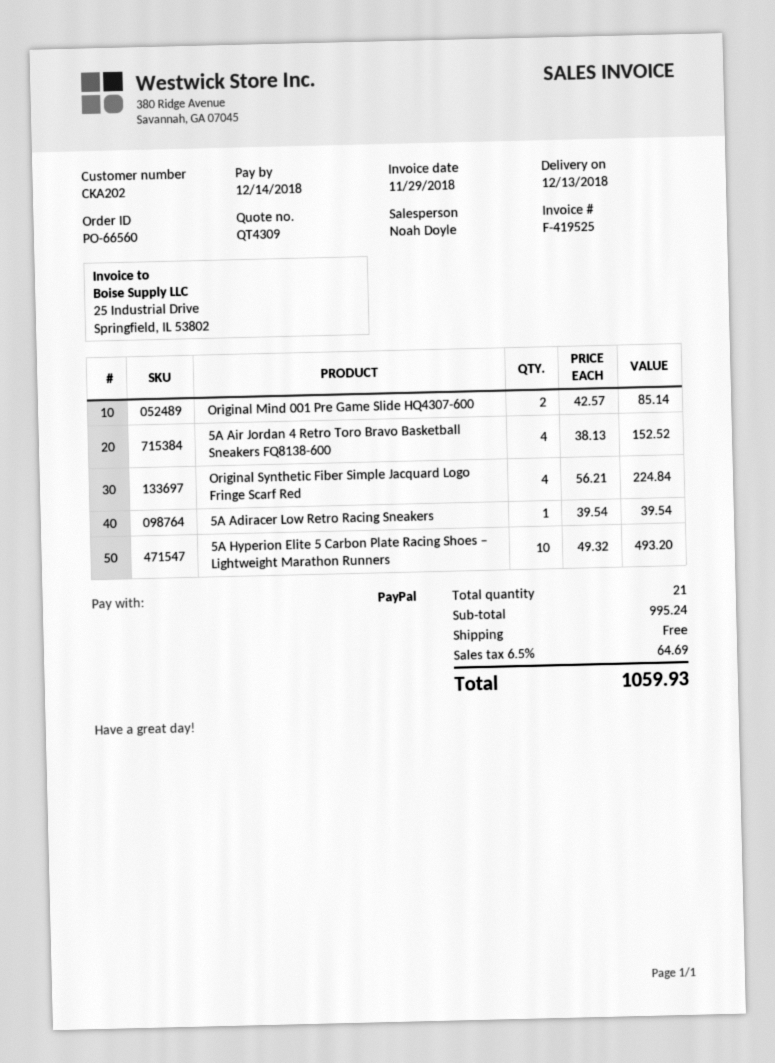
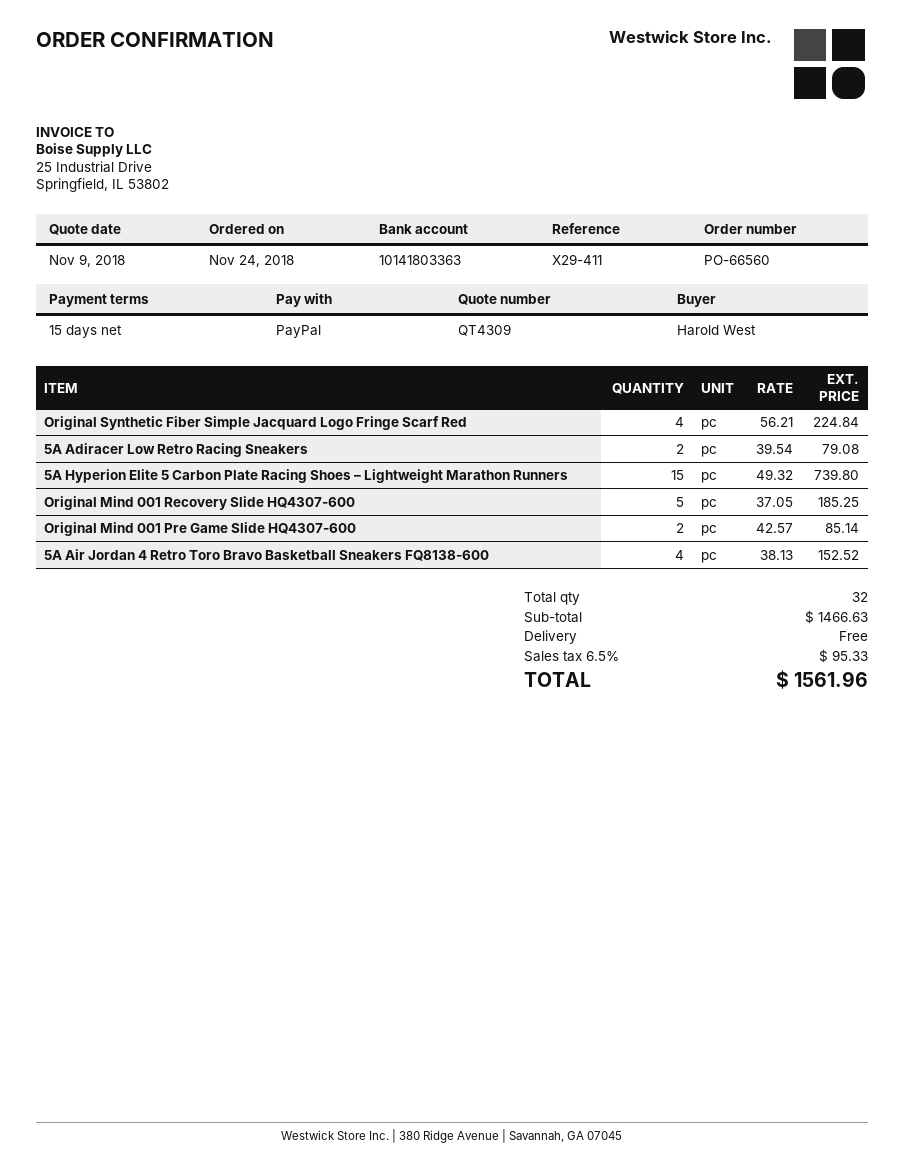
5A Adiracer Low Retro Racing Sneakers: 1 x 39.54 = 39.54 -> 2 x 39.54 = 79.08
5A Hyperion Elite 5 Carbon Plate Racing Shoes – Lightweight Marathon Runners: 10 x 49.32 = 493.20 -> 15 x 49.32 = 739.80
Original Mind 001 Recovery Slide HQ4307-600: none -> 5 x 37.05 = 185.25
total quantity: 21 -> 32
subtotal: 995.24 -> 1466.63
tax: 6.5% = 64.69 -> 6.5% = 95.33
total: 1059.93 -> 1561.96

